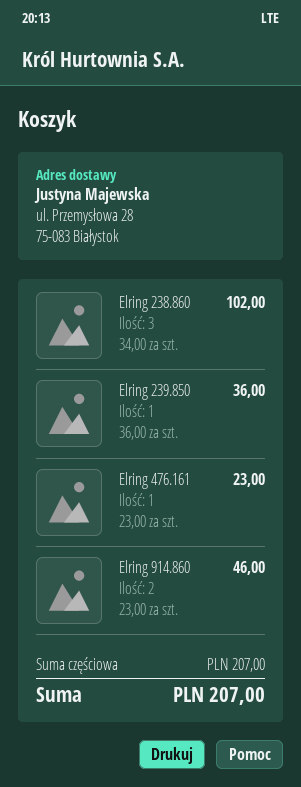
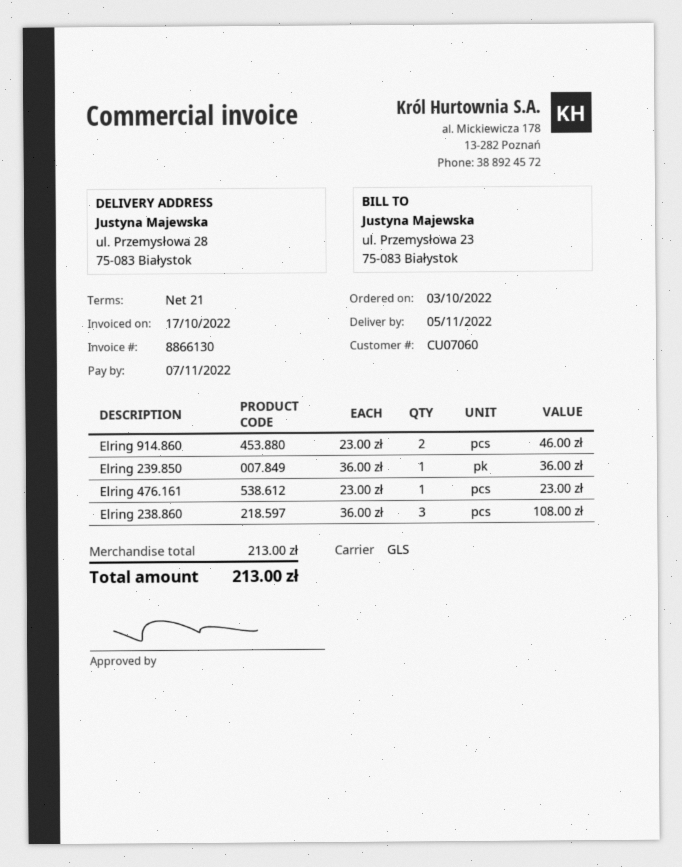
Elring 238.860: 3 x 34.00 = 102.00 -> 3 x 36.00 = 108.00
subtotal: 207.00 -> 213.00
total: 207.00 -> 213.00

